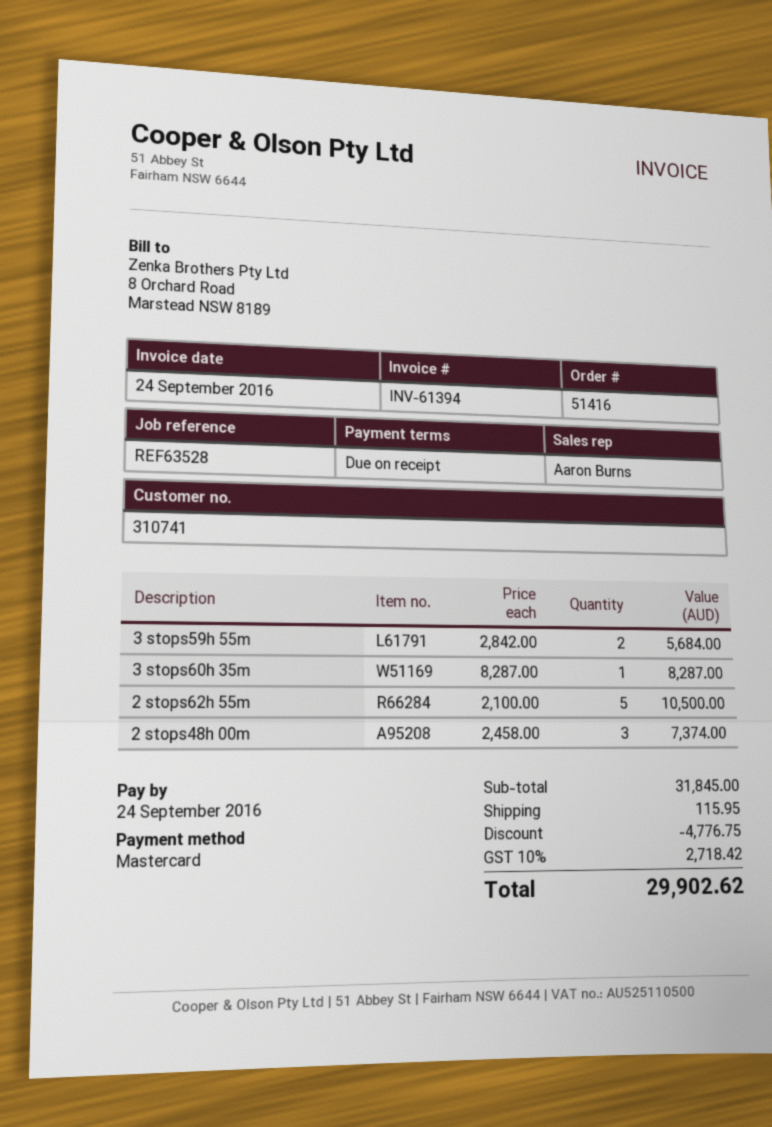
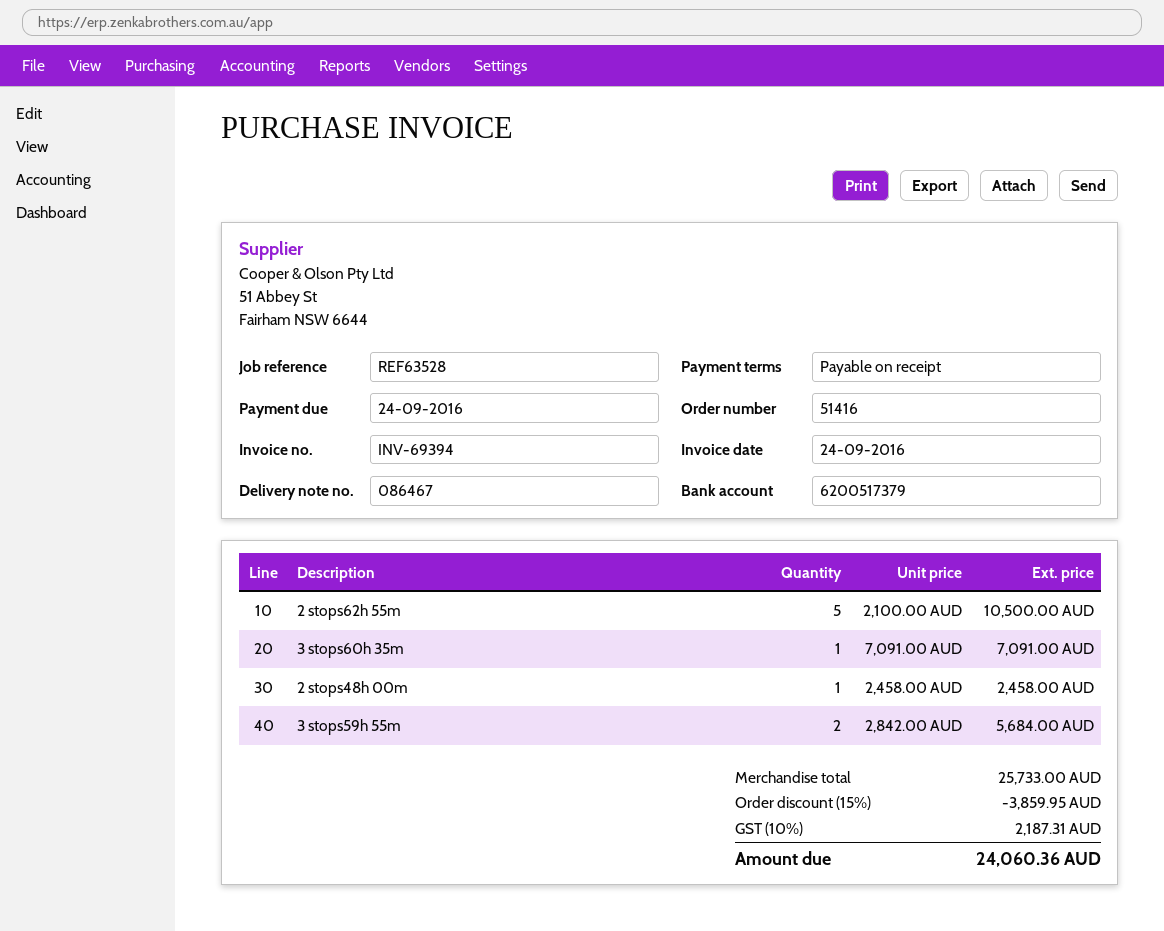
invoice number: INV-61394 -> INV-69394
3 stops60h 35m: 1 x 8287.00 = 8287.00 -> 1 x 7091.00 = 7091.00
2 stops48h 00m: 3 x 2458.00 = 7374.00 -> 1 x 2458.00 = 2458.00
subtotal: 31845.00 -> 25733.00
discount: 4776.75 -> 3859.95
shipping: 115.95 -> none
tax: 10% = 2718.42 -> 10% = 2187.31
total: 29902.62 -> 24060.36

